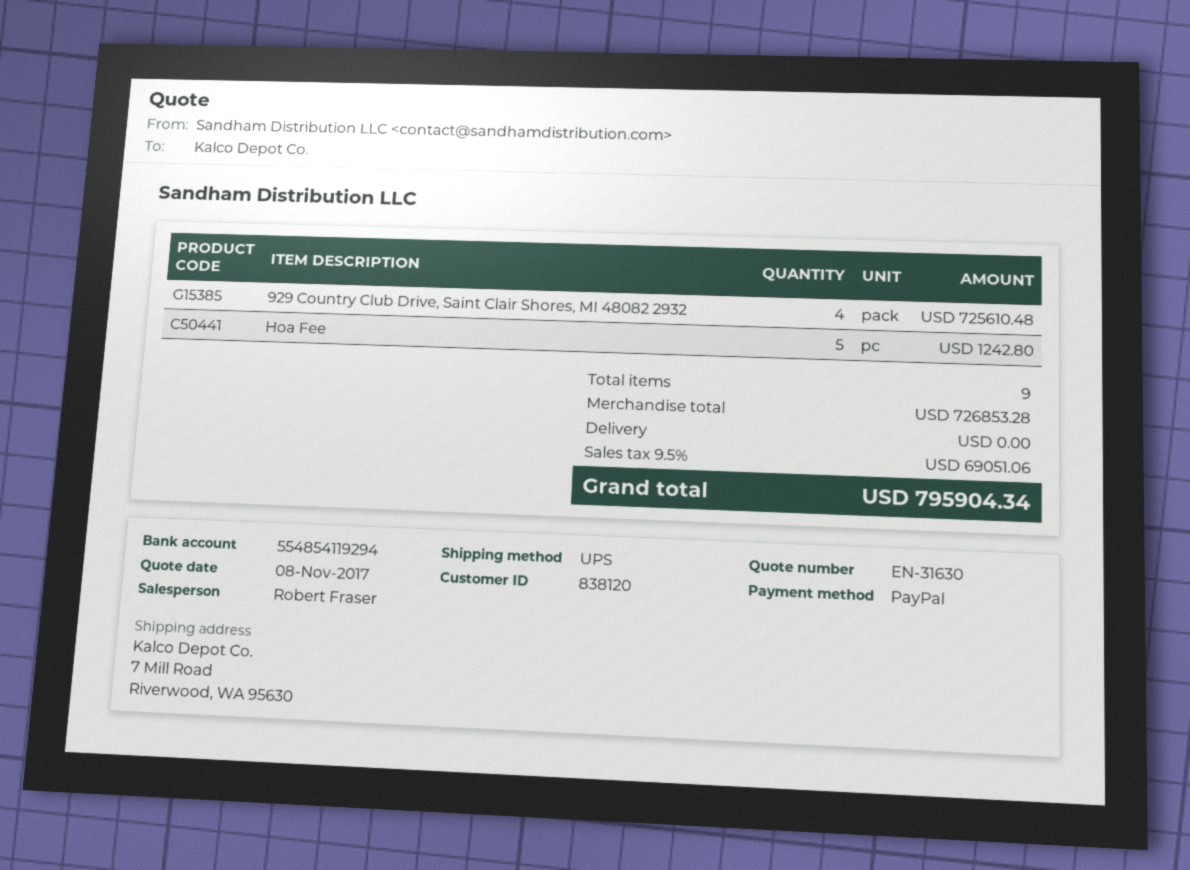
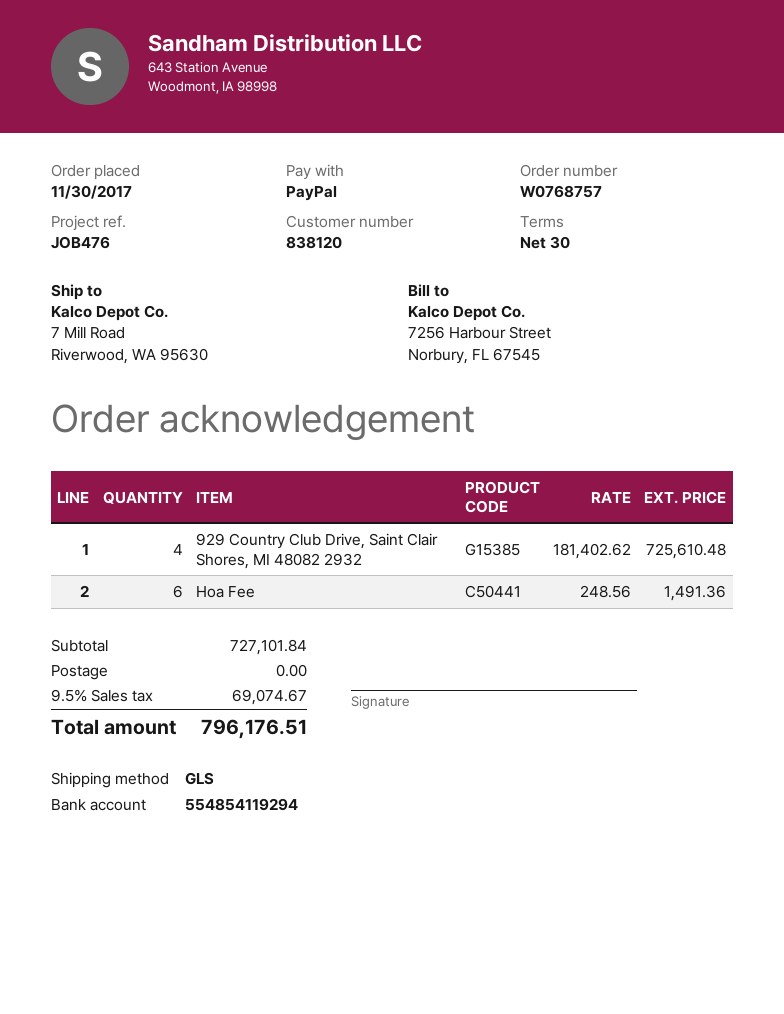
shipping method: UPS -> GLS
Hoa Fee: 5 for 1242.80 -> 6 for 1491.36
subtotal: 726853.28 -> 727101.84
tax: 9.5% = 69051.06 -> 9.5% = 69074.67
total: 795904.34 -> 796176.51

